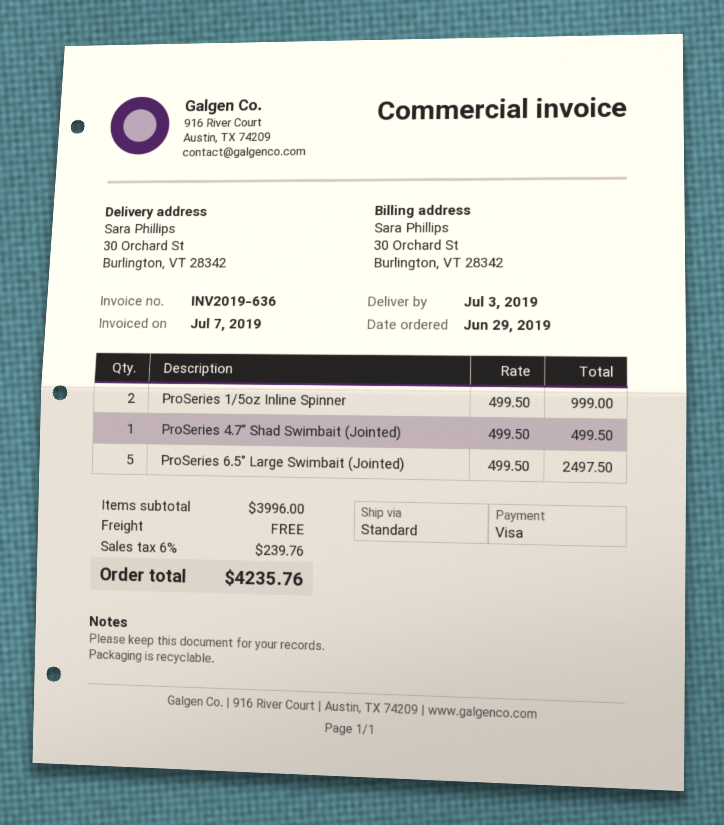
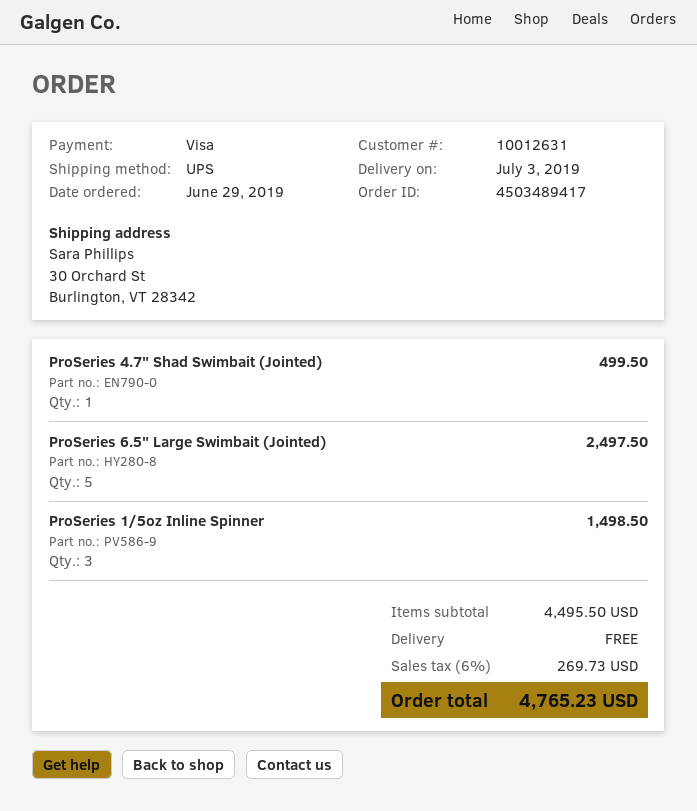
shipping method: standard -> UPS
ProSeries 1/5oz Inline Spinner: 2 for 999.00 -> 3 for 1498.50
subtotal: 3996.00 -> 4495.50
tax: 6% = 239.76 -> 6% = 269.73
total: 4235.76 -> 4765.23

